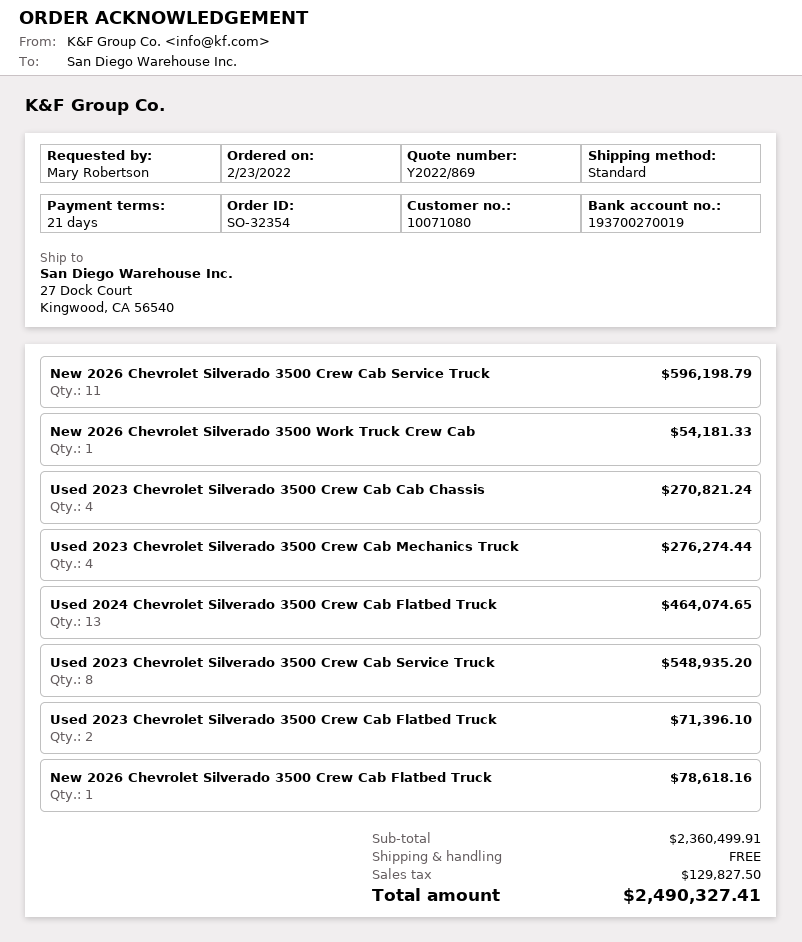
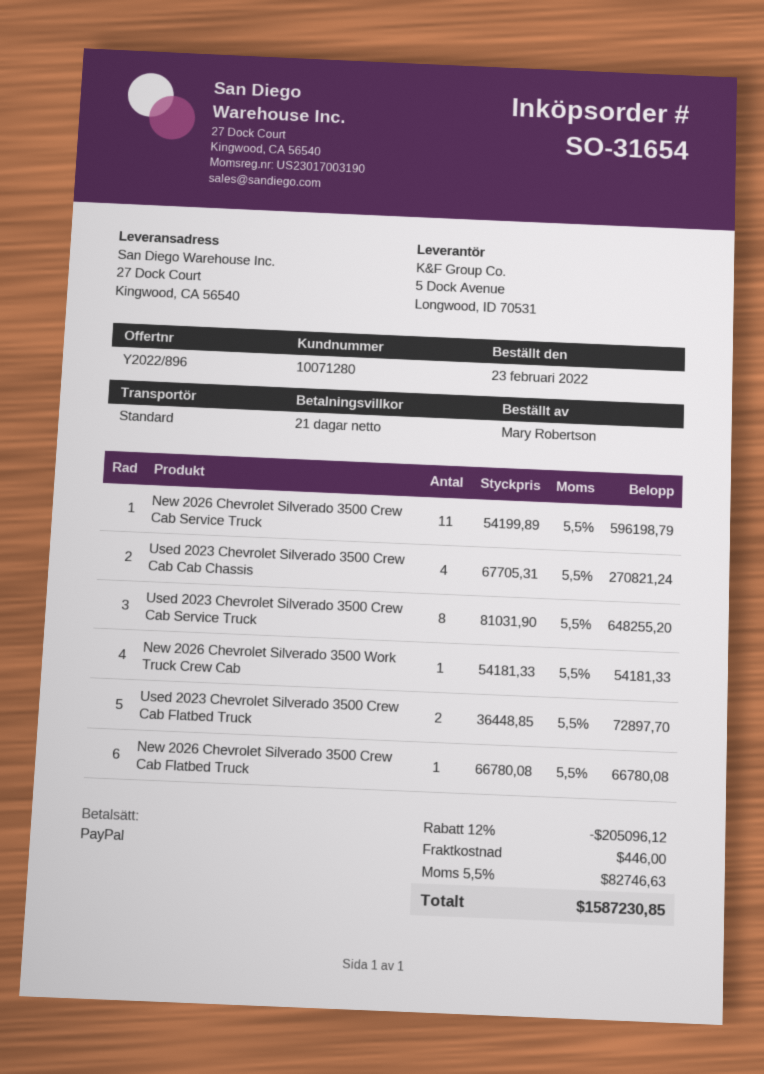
quote number: Y2022/869 -> Y2022/896
order number: SO-32354 -> SO-31654
customer number: 10071080 -> 10071280
Used 2023 Chevrolet Silverado 3500 Crew Cab Mechanics Truck: 4 for 276274.44 -> none
Used 2024 Chevrolet Silverado 3500 Crew Cab Flatbed Truck: 13 for 464074.65 -> none
Used 2023 Chevrolet Silverado 3500 Crew Cab Service Truck: 8 for 548935.20 -> 8 for 648255.20
Used 2023 Chevrolet Silverado 3500 Crew Cab Flatbed Truck: 2 for 71396.10 -> 2 for 72897.70
New 2026 Chevrolet Silverado 3500 Crew Cab Flatbed Truck: 1 for 78618.16 -> 1 for 66780.08
discount: none -> 12% = 205096.12
shipping: 0.00 -> 446.00
tax: 129827.50 -> 82746.63
total: 2490327.41 -> 1587230.85

